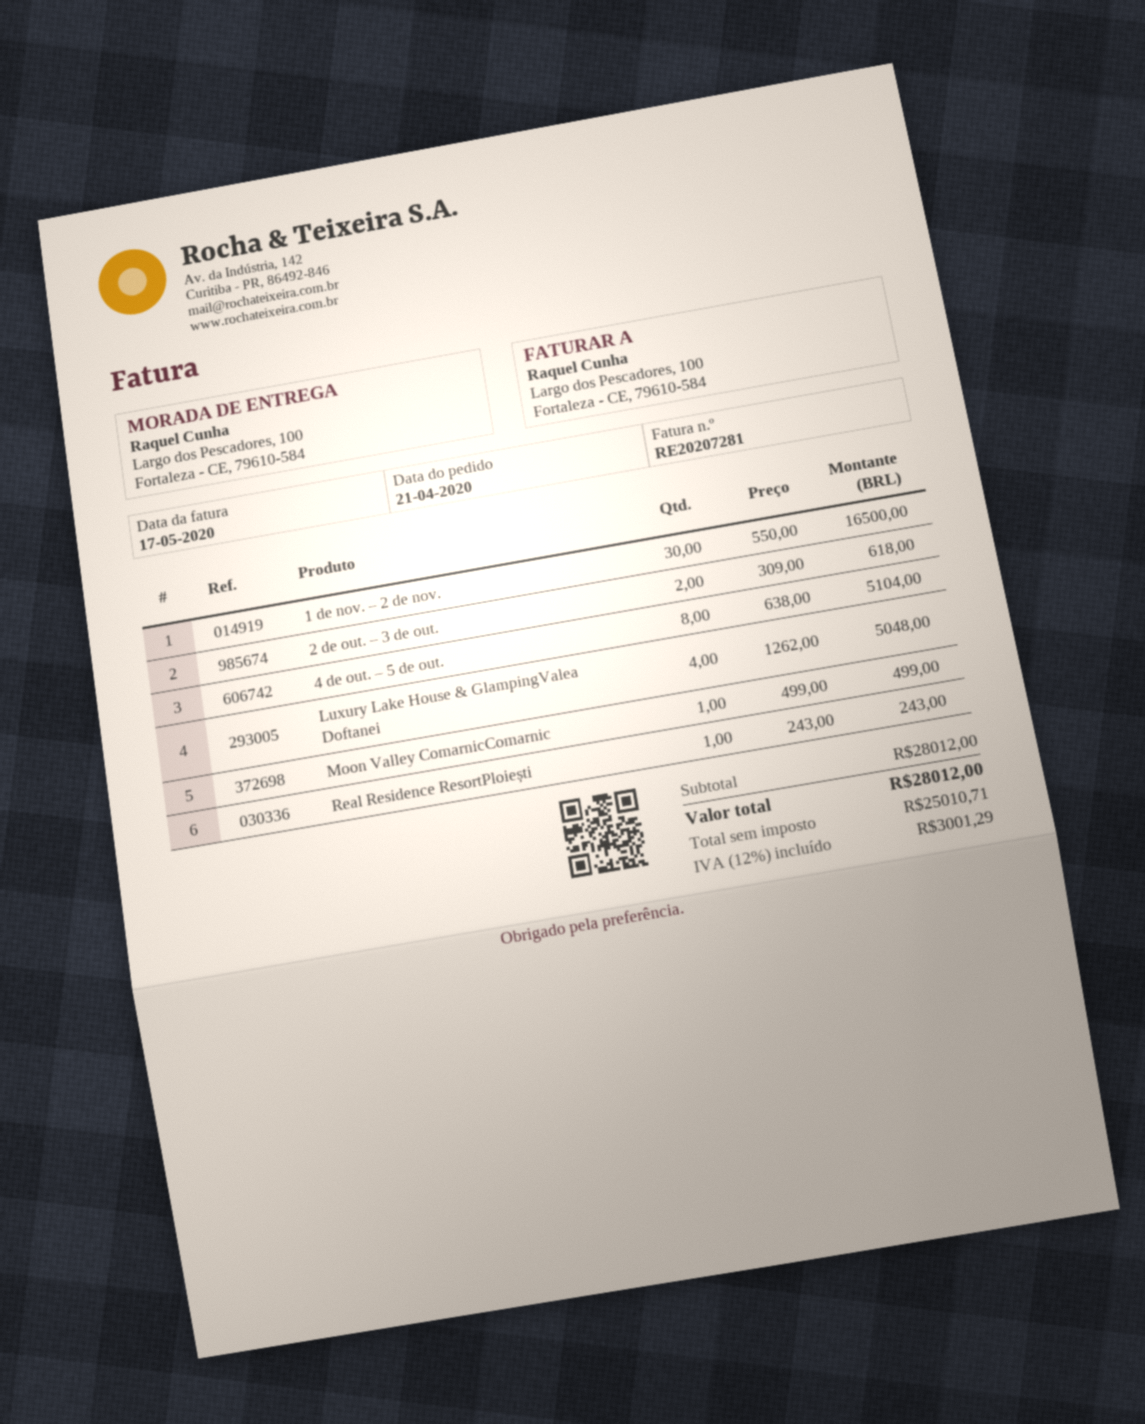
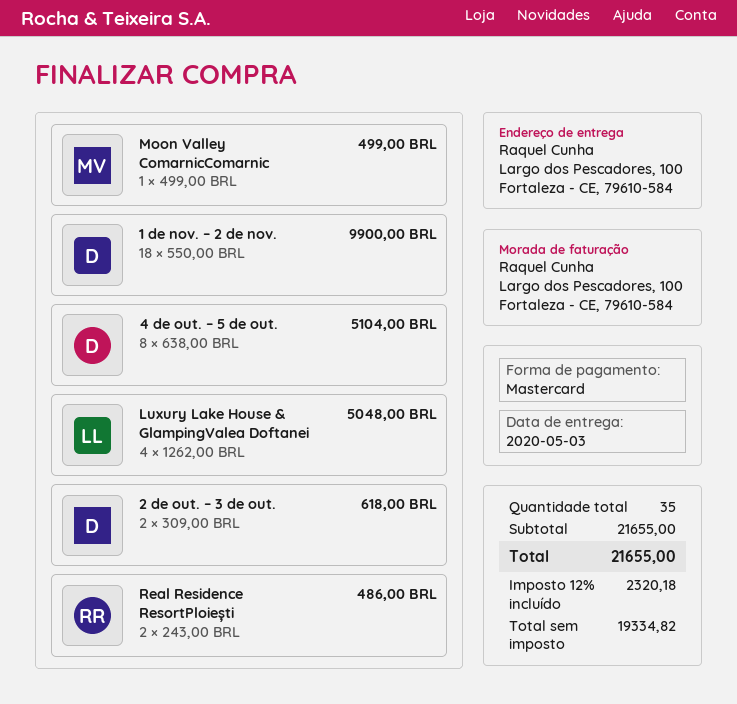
1 de nov. – 2 de nov.: 30 x 550.00 = 16500.00 -> 18 x 550.00 = 9900.00
Real Residence ResortPloiești: 1 x 243.00 = 243.00 -> 2 x 243.00 = 486.00
subtotal: 28012.00 -> 21655.00
net: 25010.71 -> 19334.82
tax: 12% = 3001.29 -> 12% = 2320.18
total: 28012.00 -> 21655.00

